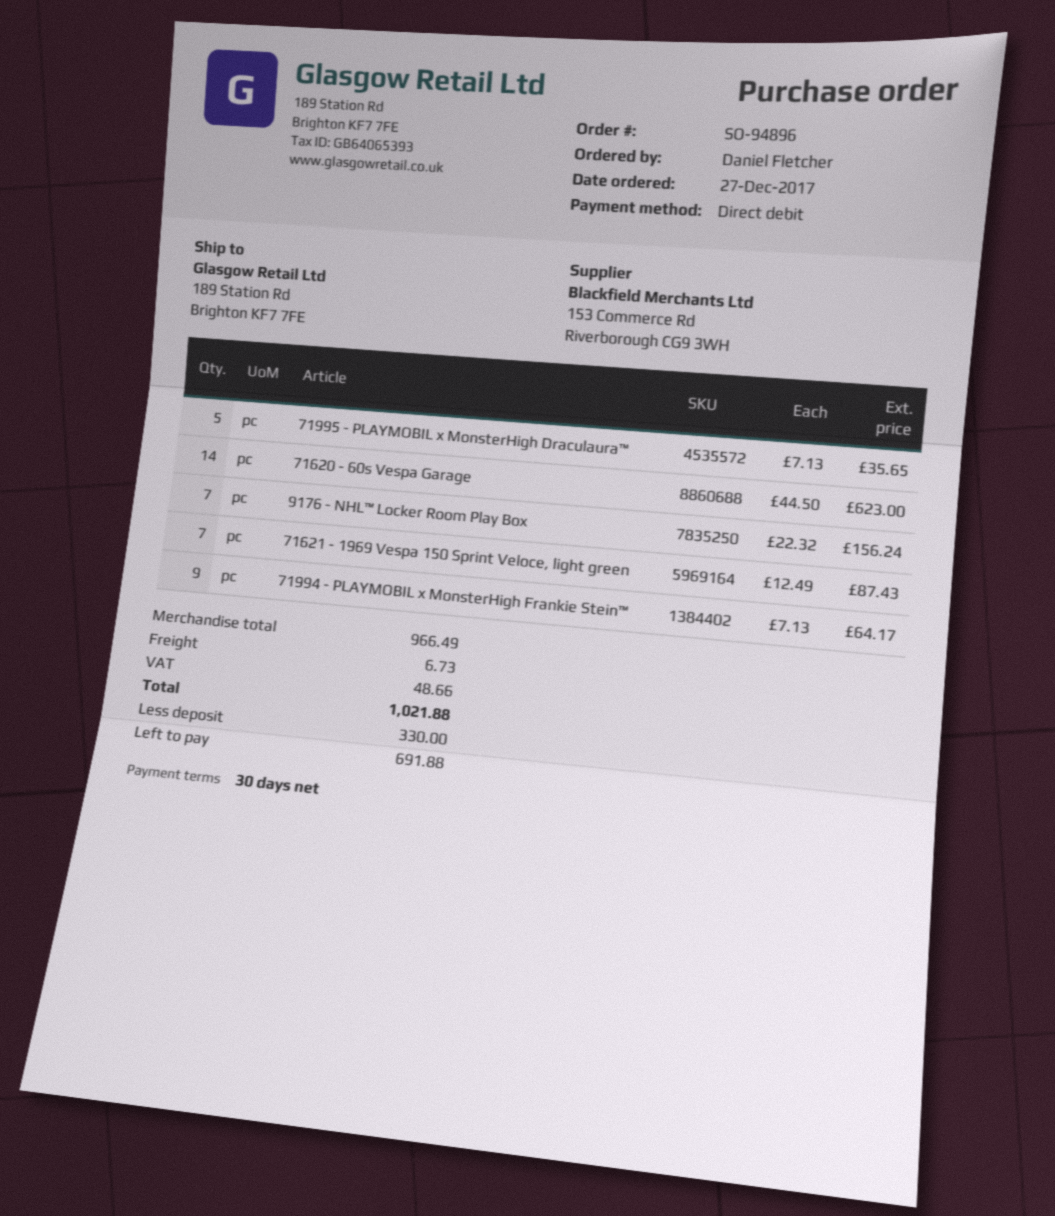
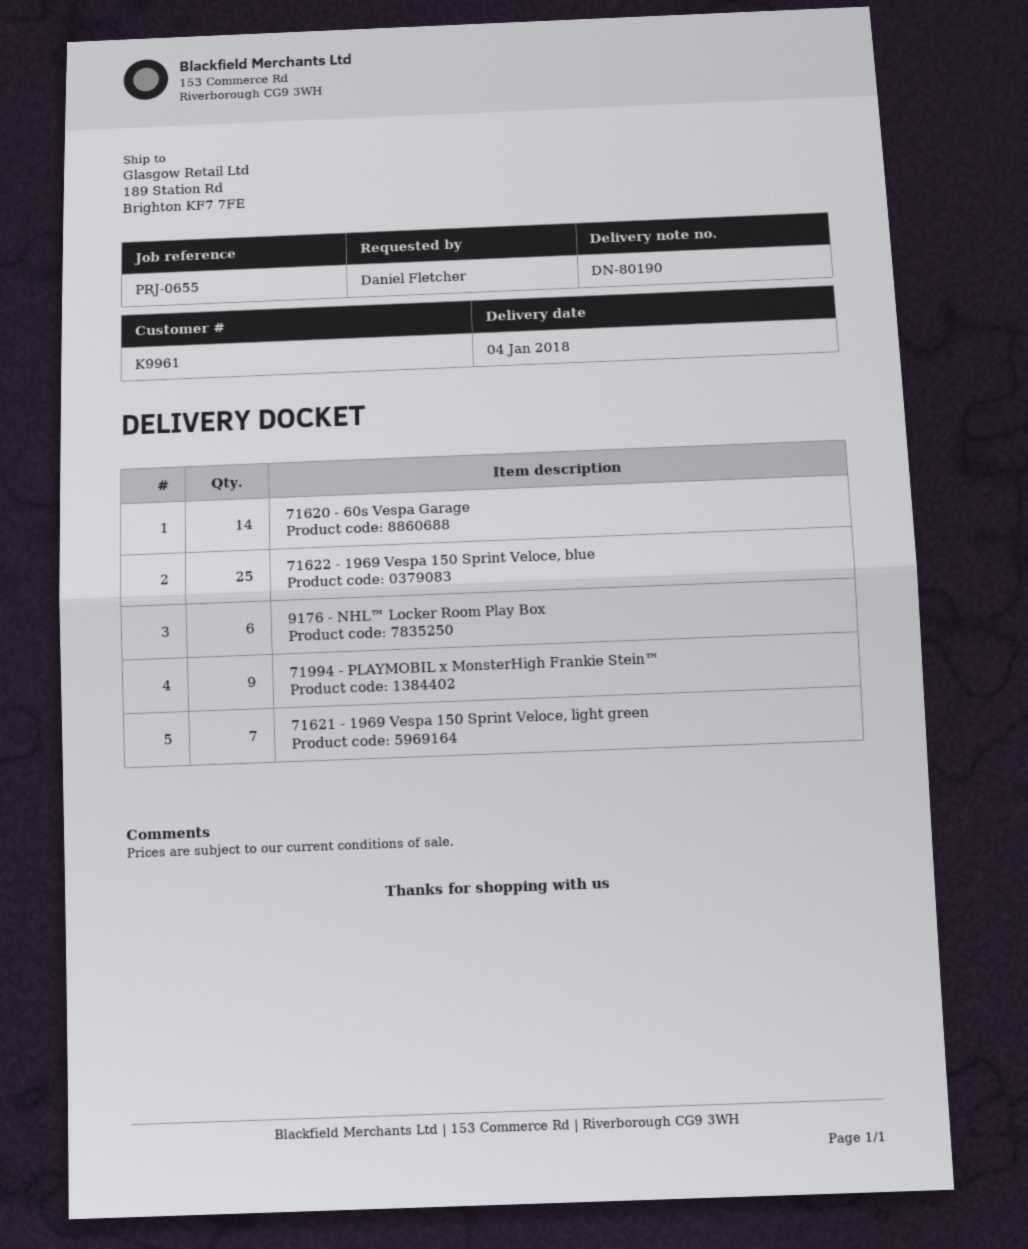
71995 - PLAYMOBIL x MonsterHigh Draculaura™: 5 -> none
9176 - NHL™ Locker Room Play Box: 7 -> 6
71622 - 1969 Vespa 150 Sprint Veloce, blue: none -> 25

